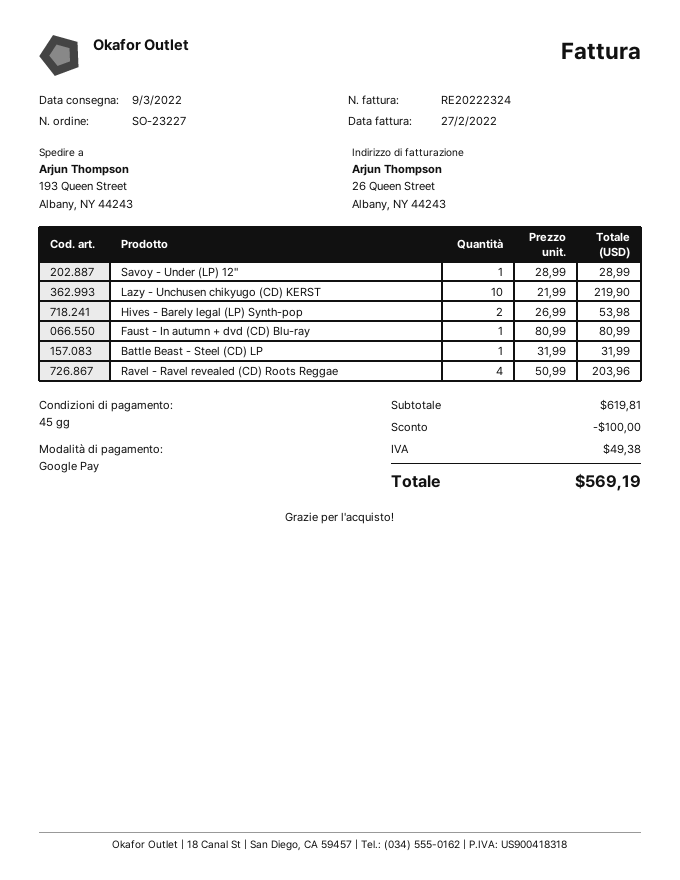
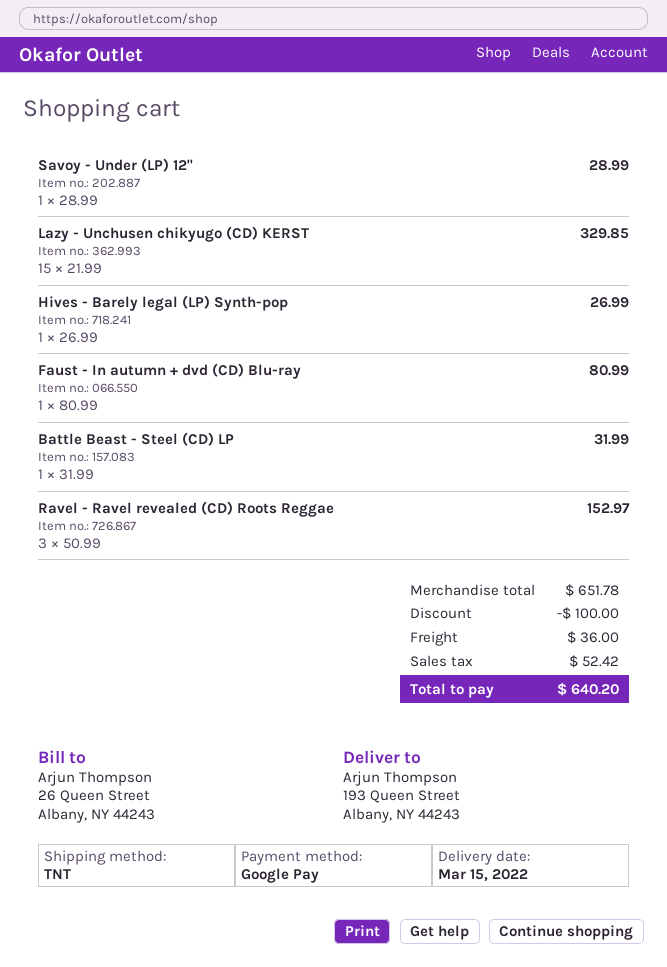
delivery date: 2022-03-09 -> 2022-03-15
Lazy - Unchusen chikyugo (CD) KERST: 10 x 21.99 = 219.90 -> 15 x 21.99 = 329.85
Hives - Barely legal (LP) Synth-pop: 2 x 26.99 = 53.98 -> 1 x 26.99 = 26.99
Ravel - Ravel revealed (CD) Roots Reggae: 4 x 50.99 = 203.96 -> 3 x 50.99 = 152.97
subtotal: 619.81 -> 651.78
shipping: none -> 36.00
tax: 49.38 -> 52.42
total: 569.19 -> 640.20

